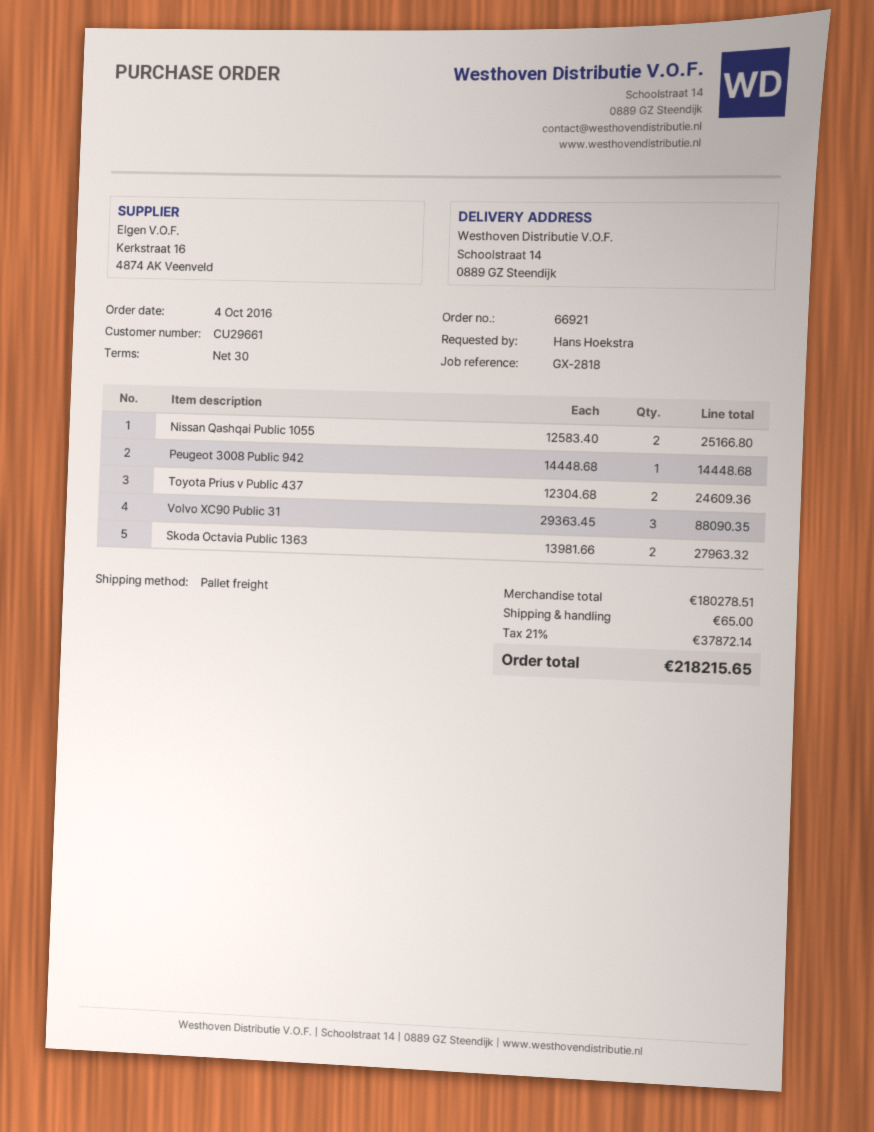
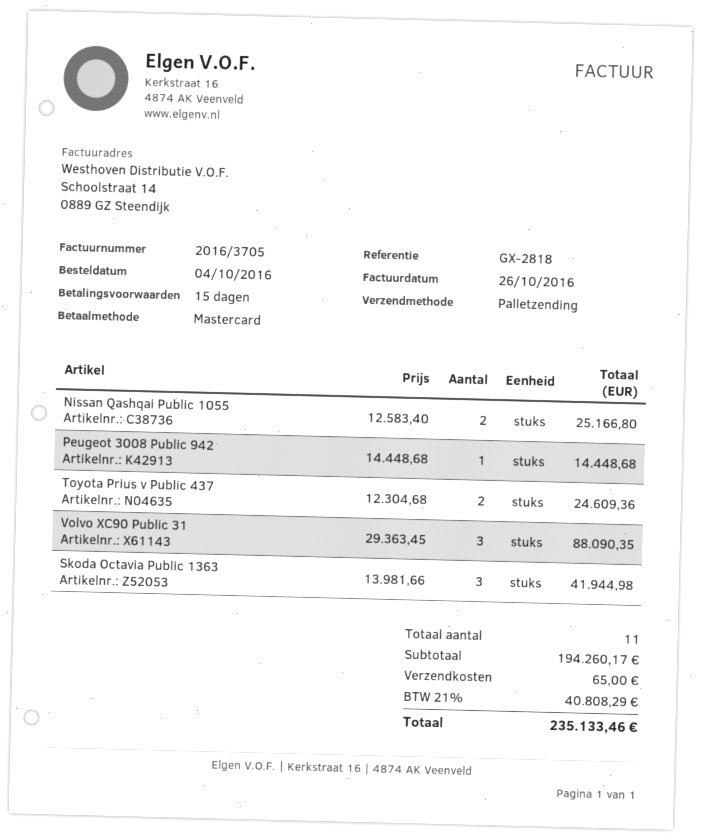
payment terms: 30 days -> 15 days
Skoda Octavia Public 1363: 2 x 13981.66 = 27963.32 -> 3 x 13981.66 = 41944.98
subtotal: 180278.51 -> 194260.17
tax: 21% = 37872.14 -> 21% = 40808.29
total: 218215.65 -> 235133.46

